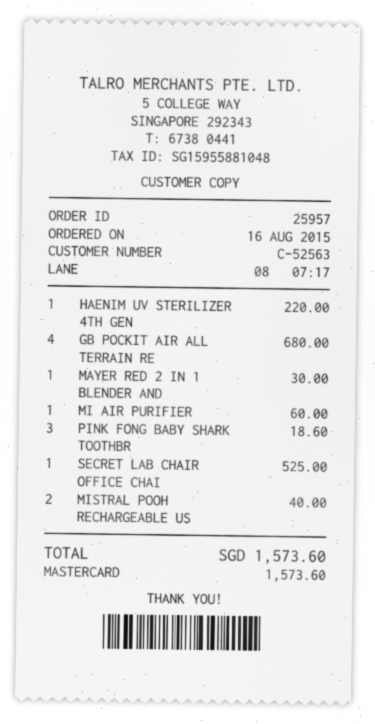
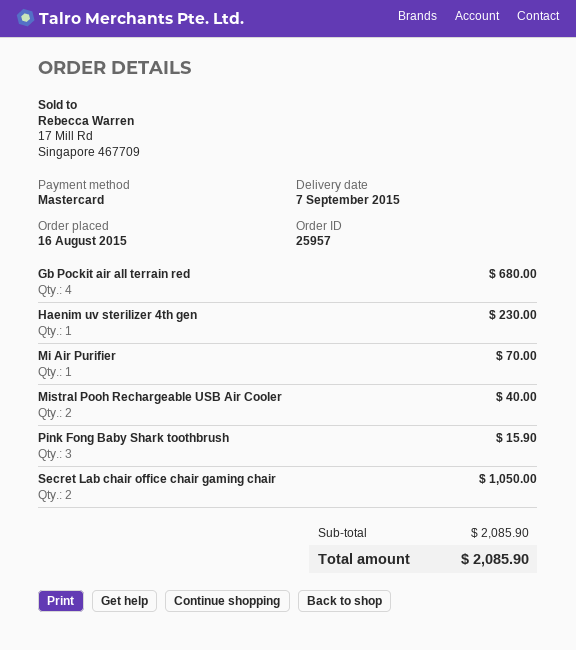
HAENIM UV STERILIZER 4TH GEN: 1 for 220.00 -> 1 for 230.00
MAYER RED 2 IN 1 BLENDER AND: 1 for 30.00 -> none
MI AIR PURIFIER: 1 for 60.00 -> 1 for 70.00
PINK FONG BABY SHARK TOOTHBR: 3 for 18.60 -> 3 for 15.90
SECRET LAB CHAIR OFFICE CHAI: 1 for 525.00 -> 2 for 1050.00
total: 1573.60 -> 2085.90

